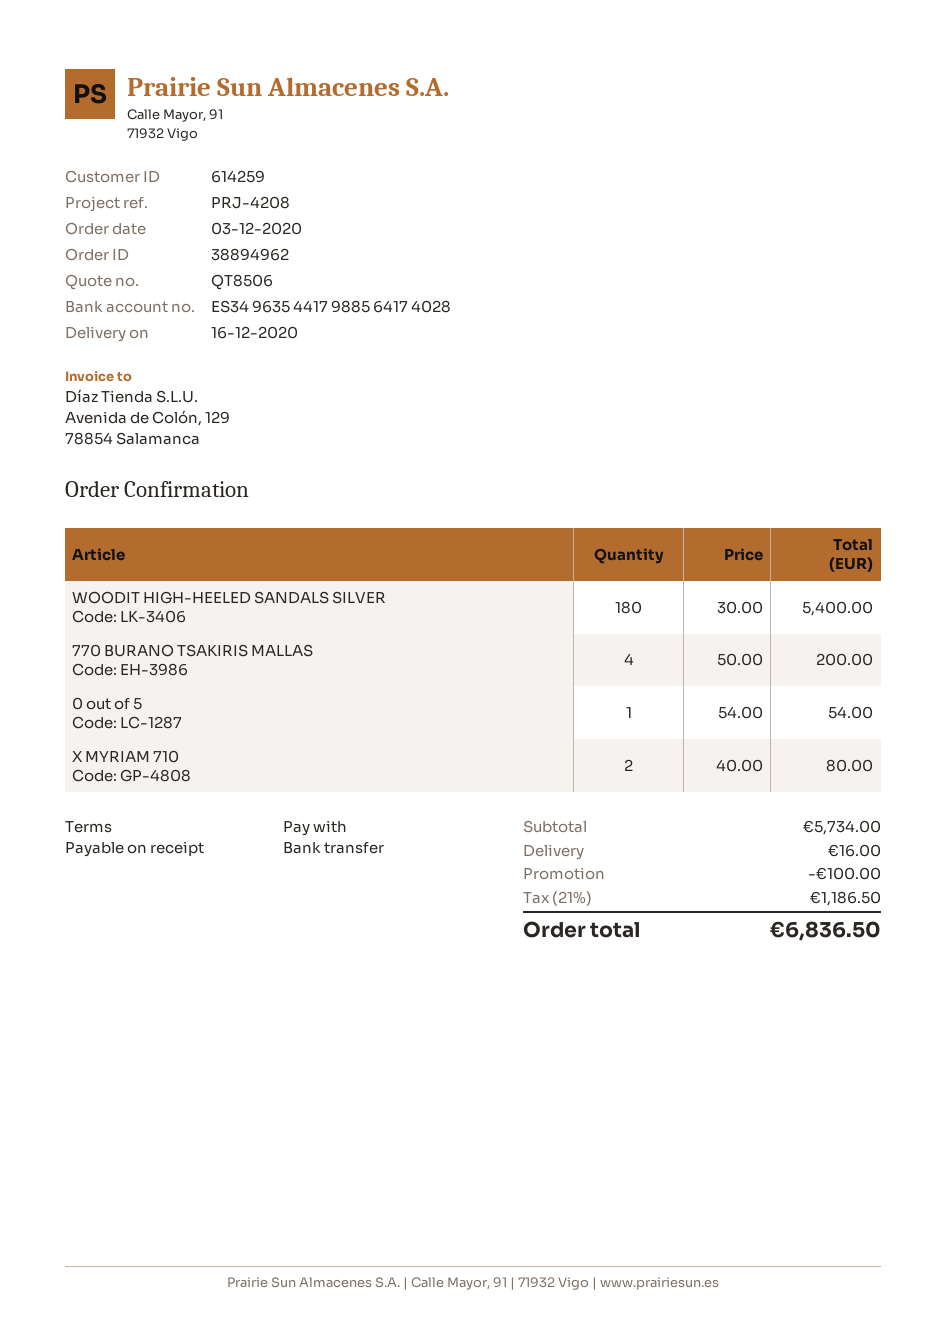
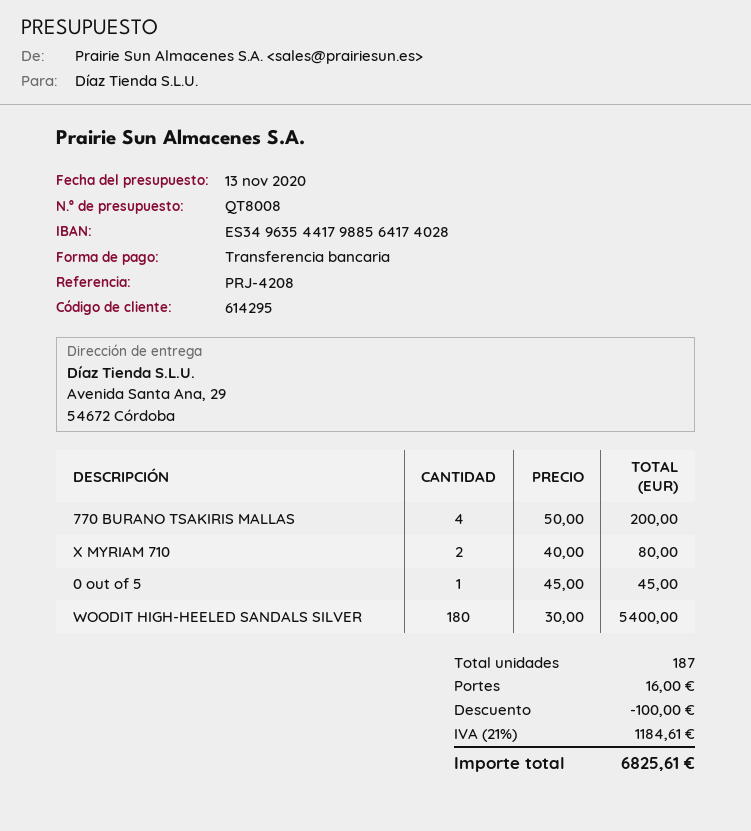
quote number: QT8506 -> QT8008
customer number: 614259 -> 614295
0 out of 5: 1 x 54.00 = 54.00 -> 1 x 45.00 = 45.00
tax: 21% = 1186.50 -> 21% = 1184.61
total: 6836.50 -> 6825.61

